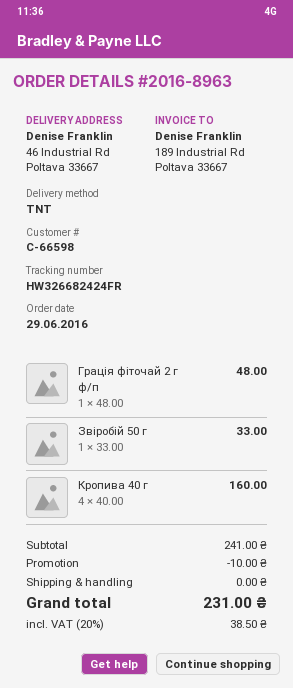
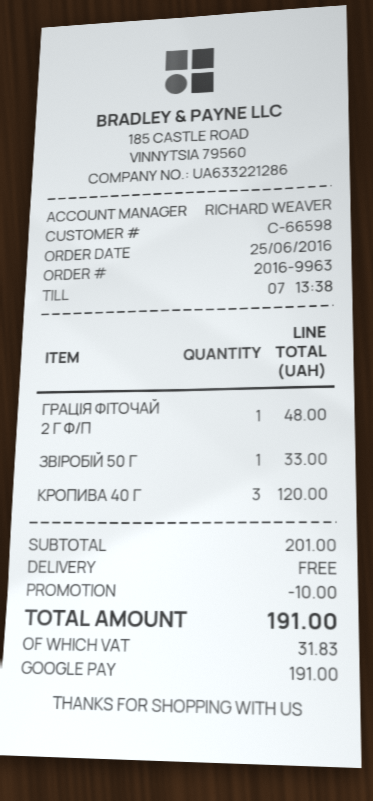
order number: 2016-8963 -> 2016-9963
order date: 2016-06-29 -> 2016-06-25
Кропива 40 г: 4 for 160.00 -> 3 for 120.00
subtotal: 241.00 -> 201.00
tax: 38.50 -> 31.83
total: 231.00 -> 191.00

